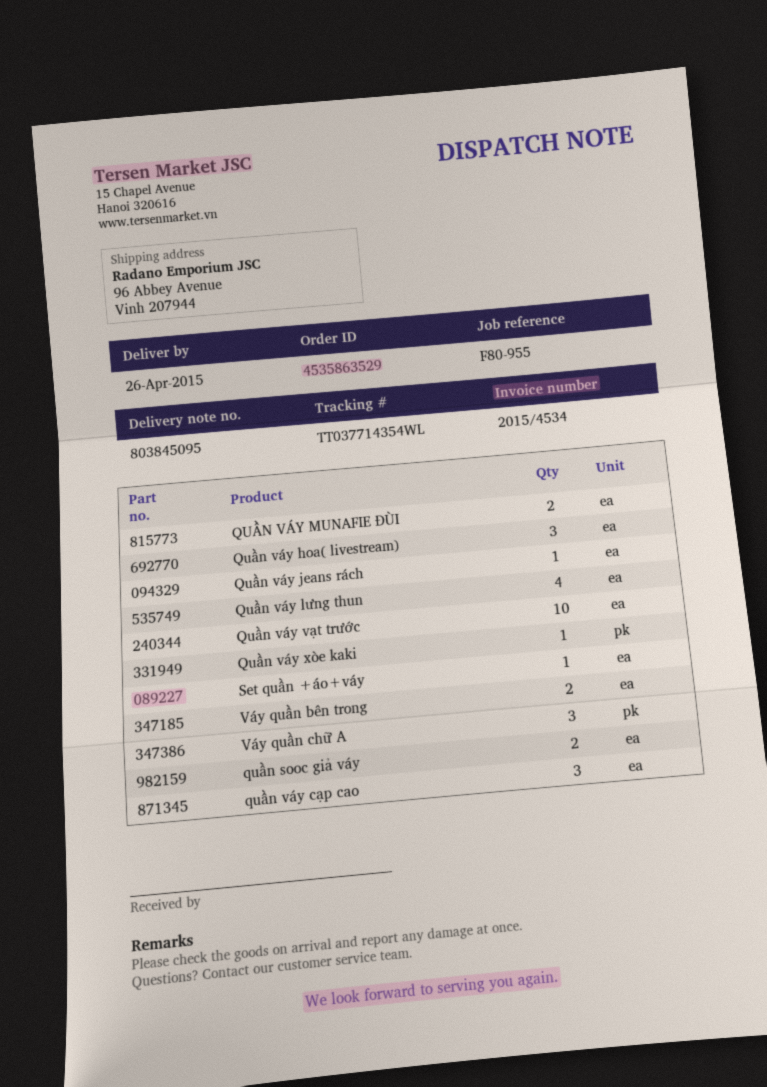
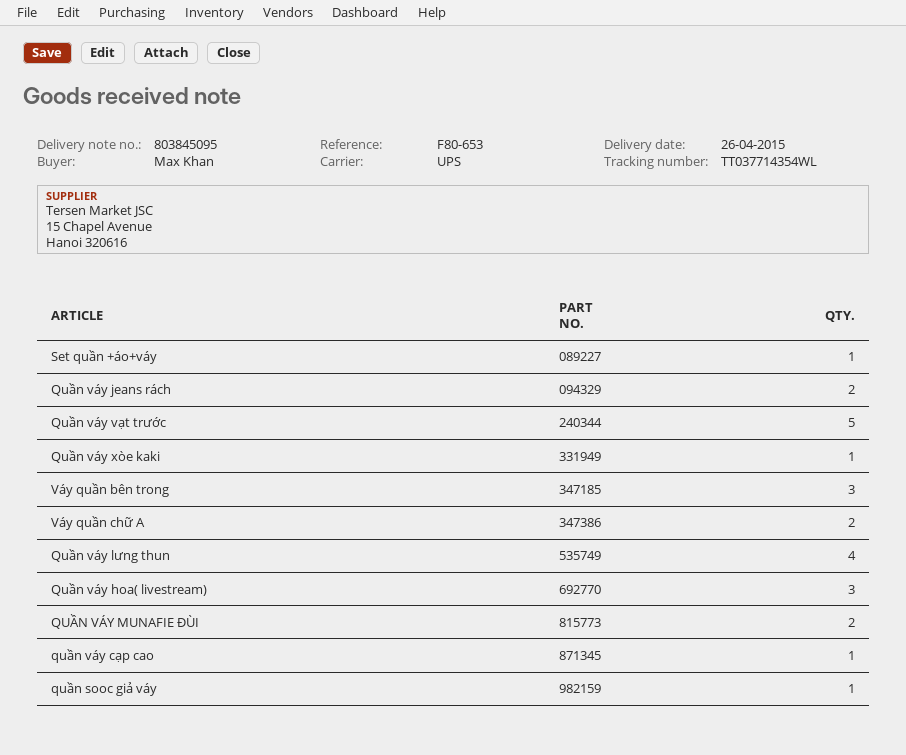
reference: F80-955 -> F80-653
Quần váy jeans rách: 1 -> 2
Quần váy vạt trước: 10 -> 5
Váy quần bên trong: 2 -> 3
Váy quần chữ A: 3 -> 2
quần sooc giả váy: 2 -> 1
quần váy cạp cao: 3 -> 1

